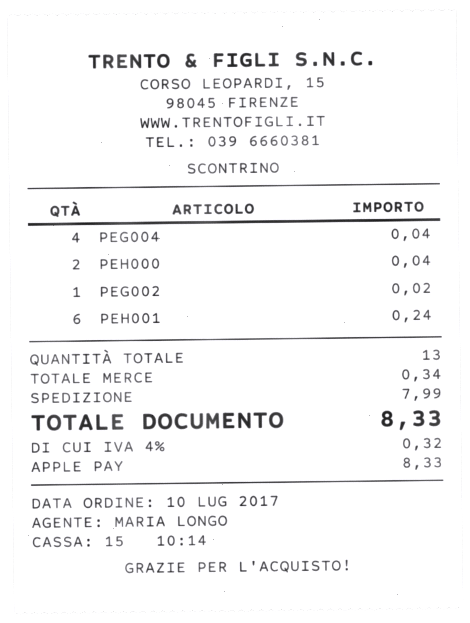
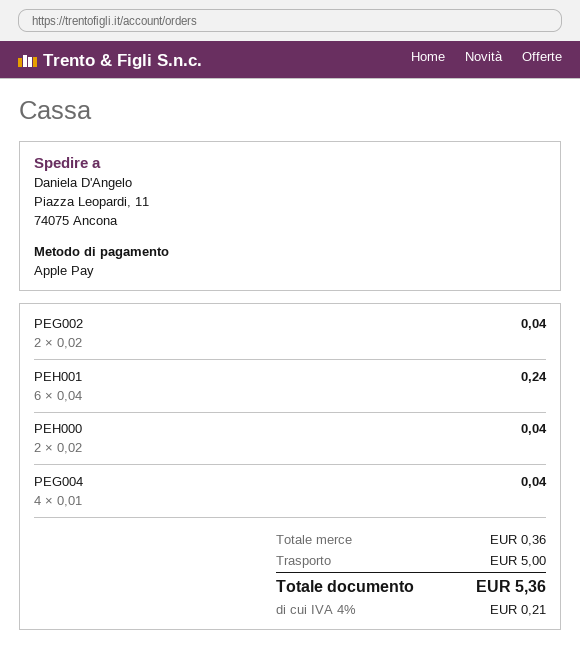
PEG002: 1 for 0.02 -> 2 for 0.04
subtotal: 0.34 -> 0.36
shipping: 7.99 -> 5.00
tax: 4% = 0.32 -> 4% = 0.21
total: 8.33 -> 5.36

